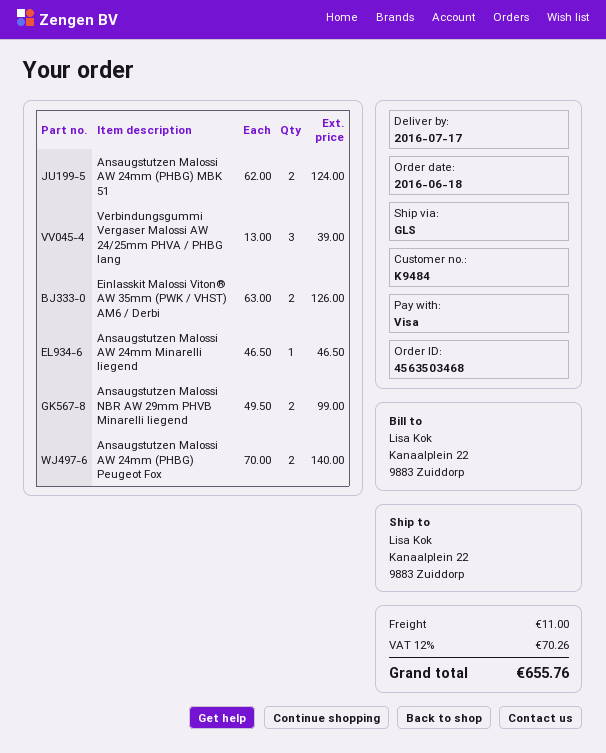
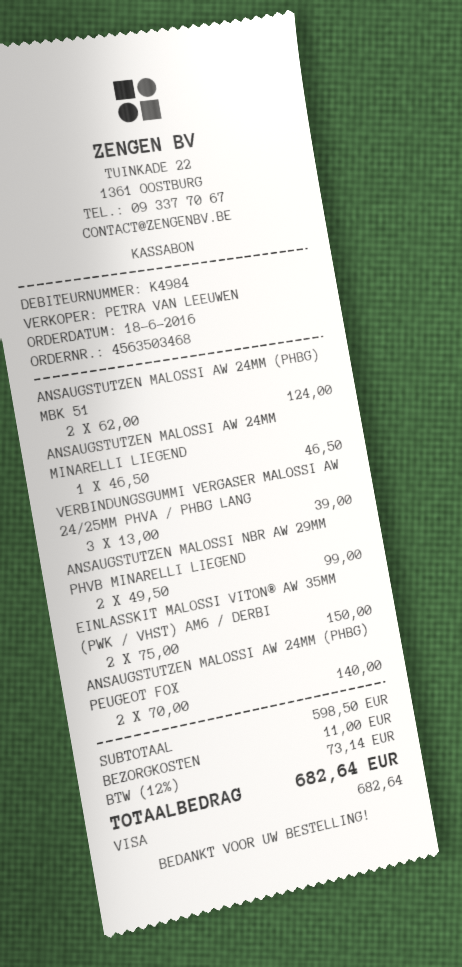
customer number: K9484 -> K4984
Einlasskit Malossi Viton® AW 35mm (PWK / VHST) AM6 / Derbi: 2 x 63.00 = 126.00 -> 2 x 75.00 = 150.00
tax: 12% = 70.26 -> 12% = 73.14
total: 655.76 -> 682.64

